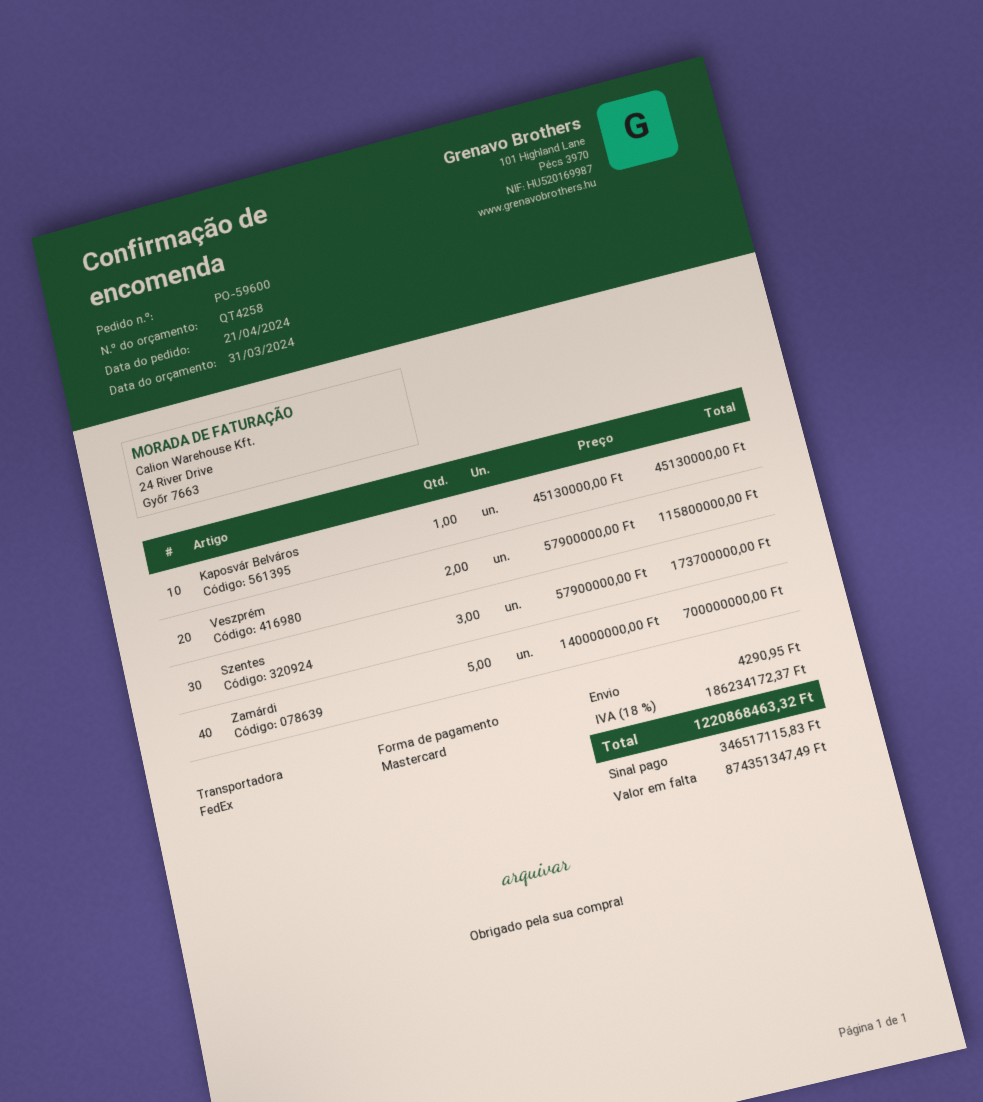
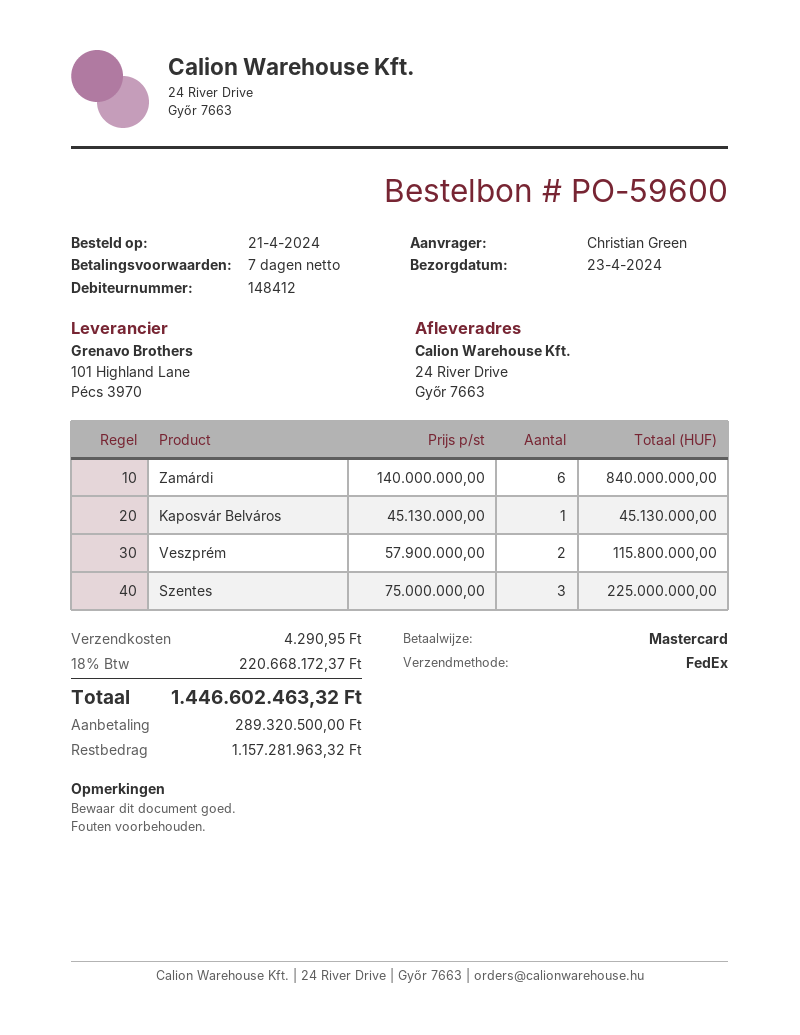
Szentes: 3 x 57900000.00 = 173700000.00 -> 3 x 75000000.00 = 225000000.00
Zamárdi: 5 x 140000000.00 = 700000000.00 -> 6 x 140000000.00 = 840000000.00
tax: 18% = 186234172.37 -> 18% = 220668172.37
total: 1220868463.32 -> 1446602463.32
deposit: 346517115.83 -> 289320500.00
balance: 874351347.49 -> 1157281963.32

